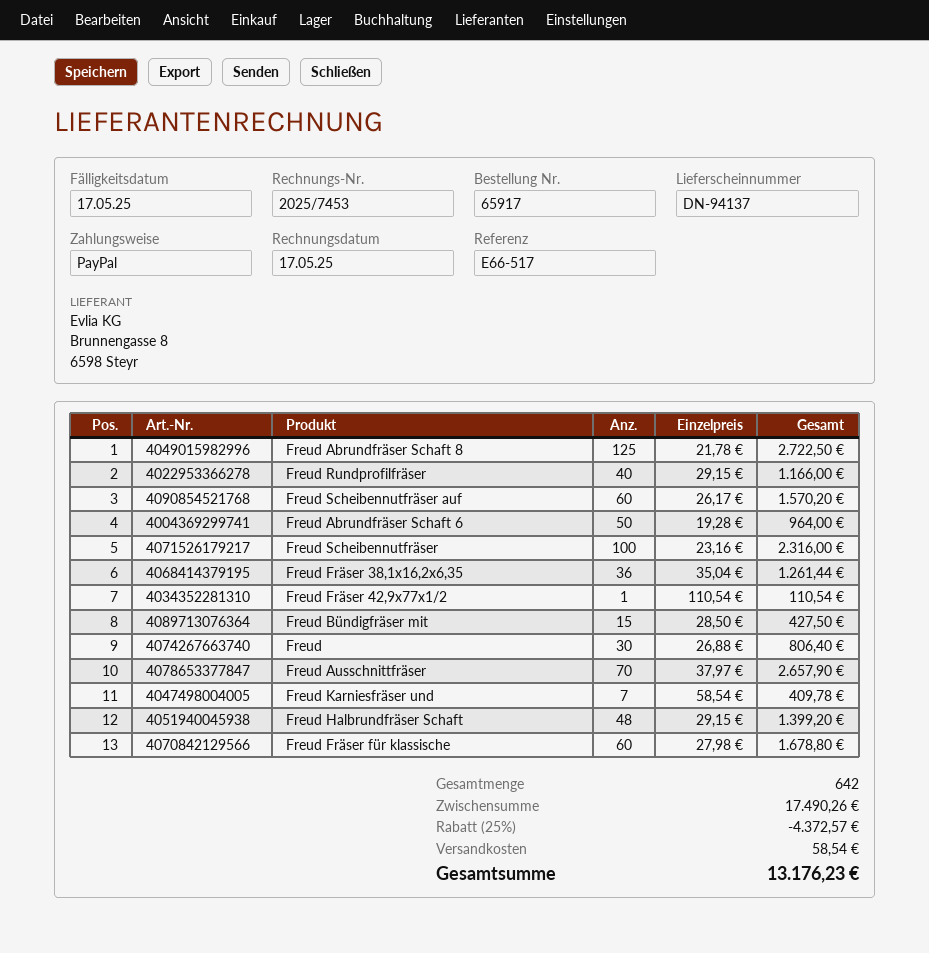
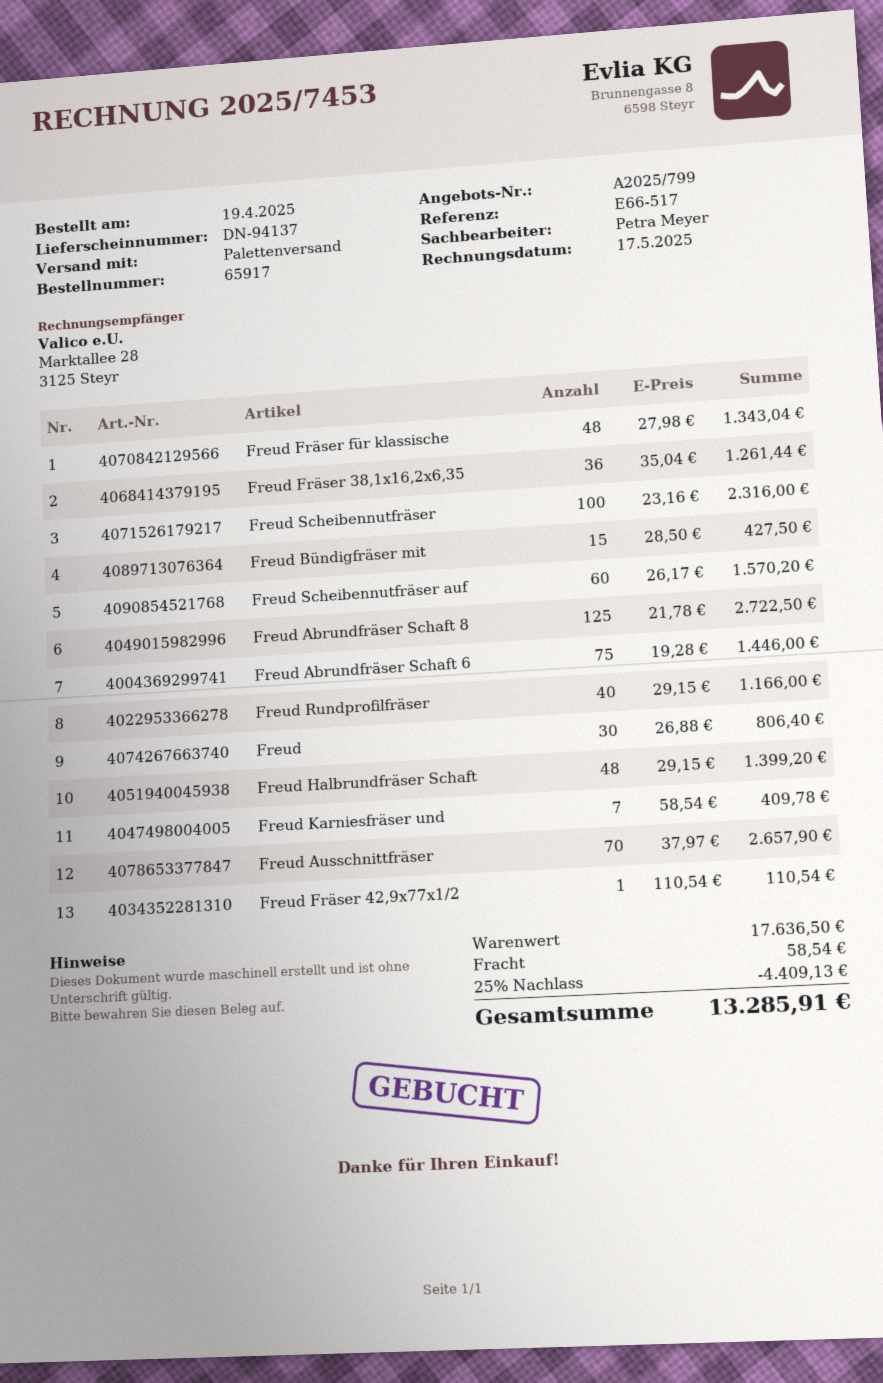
Freud Abrundfräser Schaft 6: 50 x 19.28 = 964.00 -> 75 x 19.28 = 1446.00
Freud Fräser für klassische: 60 x 27.98 = 1678.80 -> 48 x 27.98 = 1343.04
subtotal: 17490.26 -> 17636.50
discount: 25% = 4372.57 -> 25% = 4409.13
total: 13176.23 -> 13285.91

